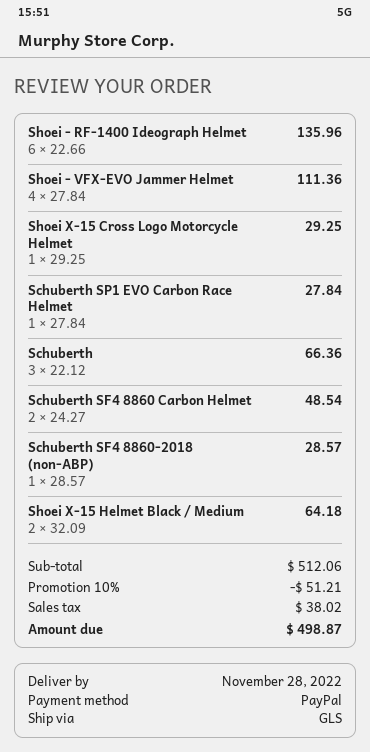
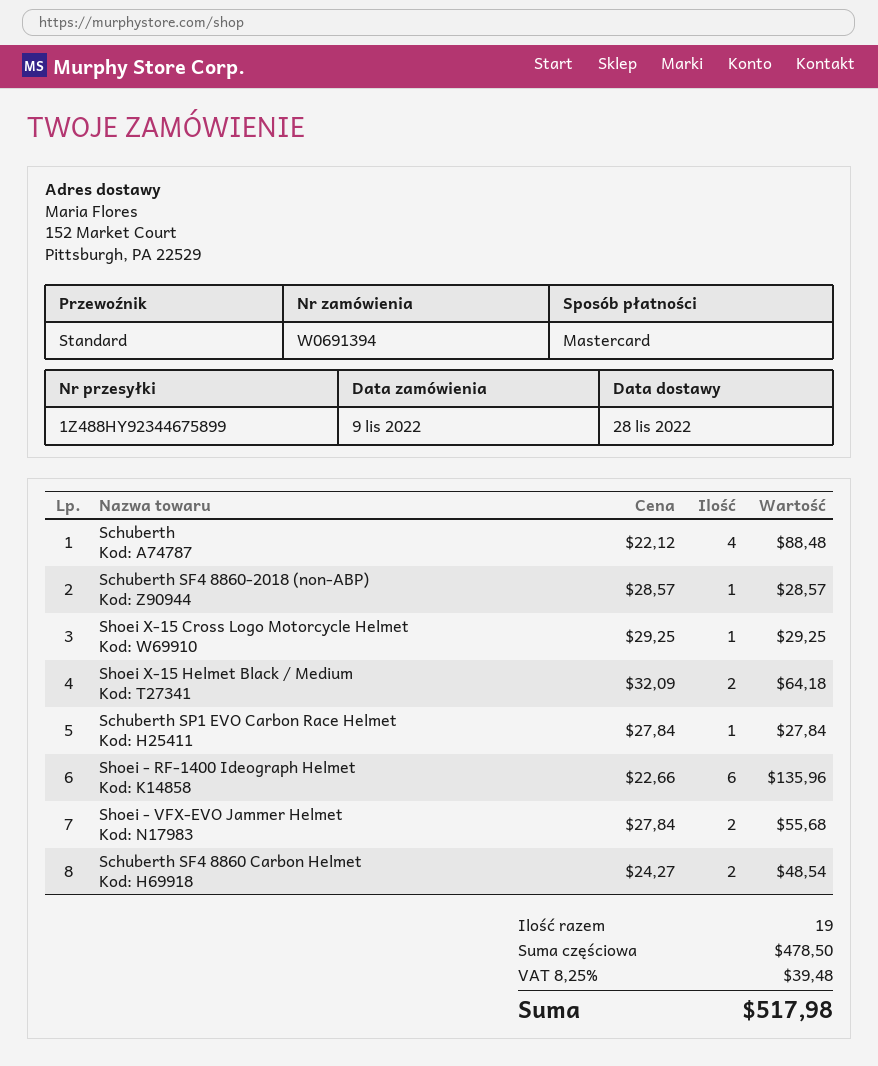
payment method: PayPal -> Mastercard
shipping method: GLS -> standard
Shoei - VFX-EVO Jammer Helmet: 4 x 27.84 = 111.36 -> 2 x 27.84 = 55.68
Schuberth: 3 x 22.12 = 66.36 -> 4 x 22.12 = 88.48
subtotal: 512.06 -> 478.50
discount: 10% = 51.21 -> none
tax: 38.02 -> 39.48
total: 498.87 -> 517.98

